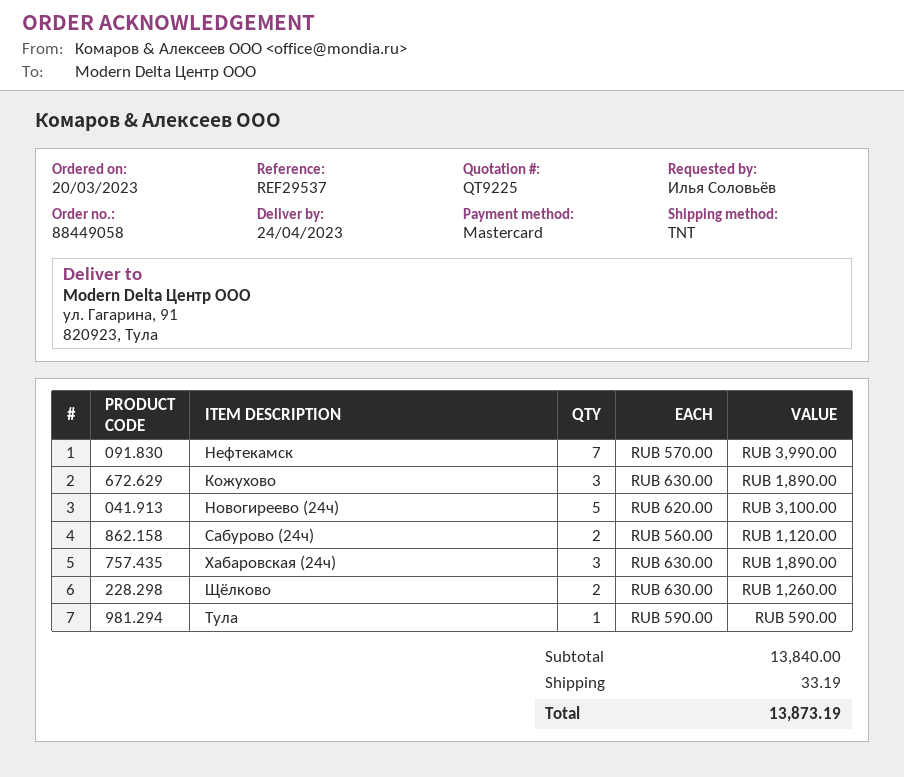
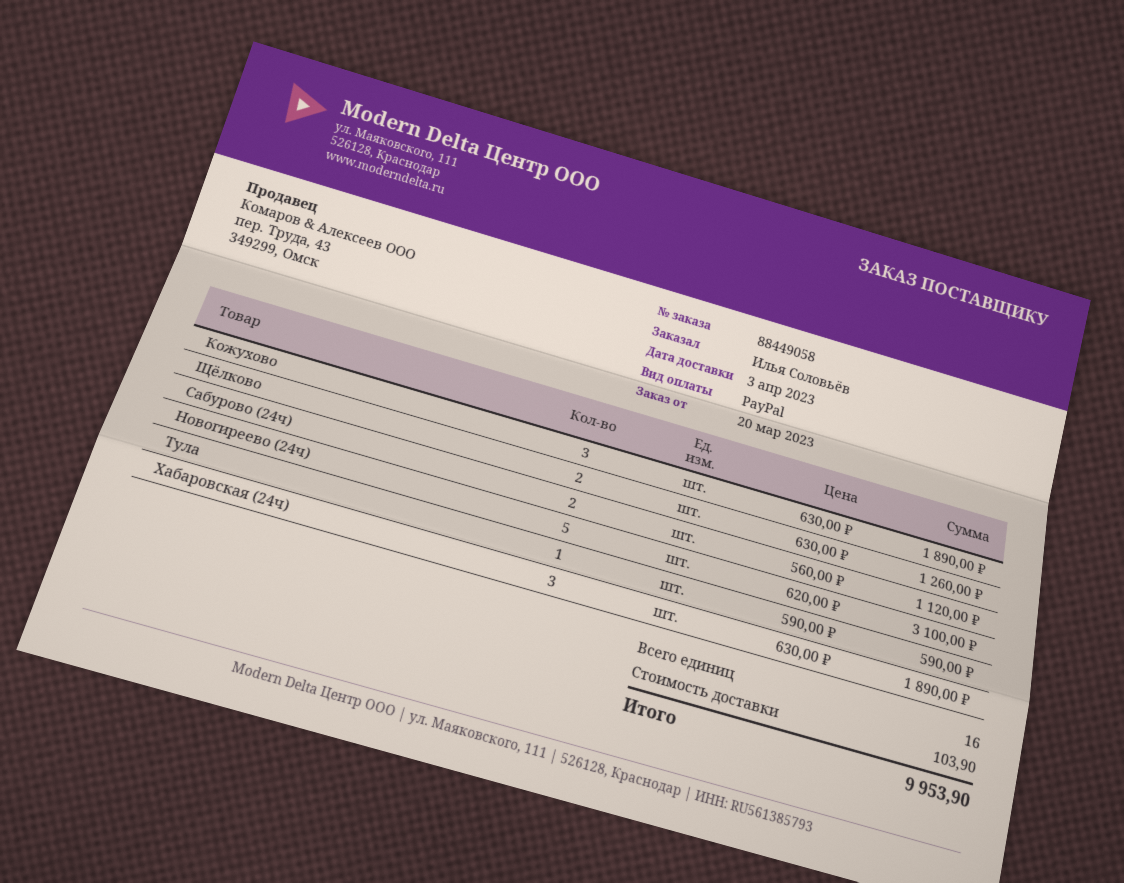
delivery date: 2023-04-24 -> 2023-04-03
payment method: Mastercard -> PayPal
Нефтекамск: 7 x 570.00 = 3990.00 -> none
shipping: 33.19 -> 103.90
total: 13873.19 -> 9953.90

